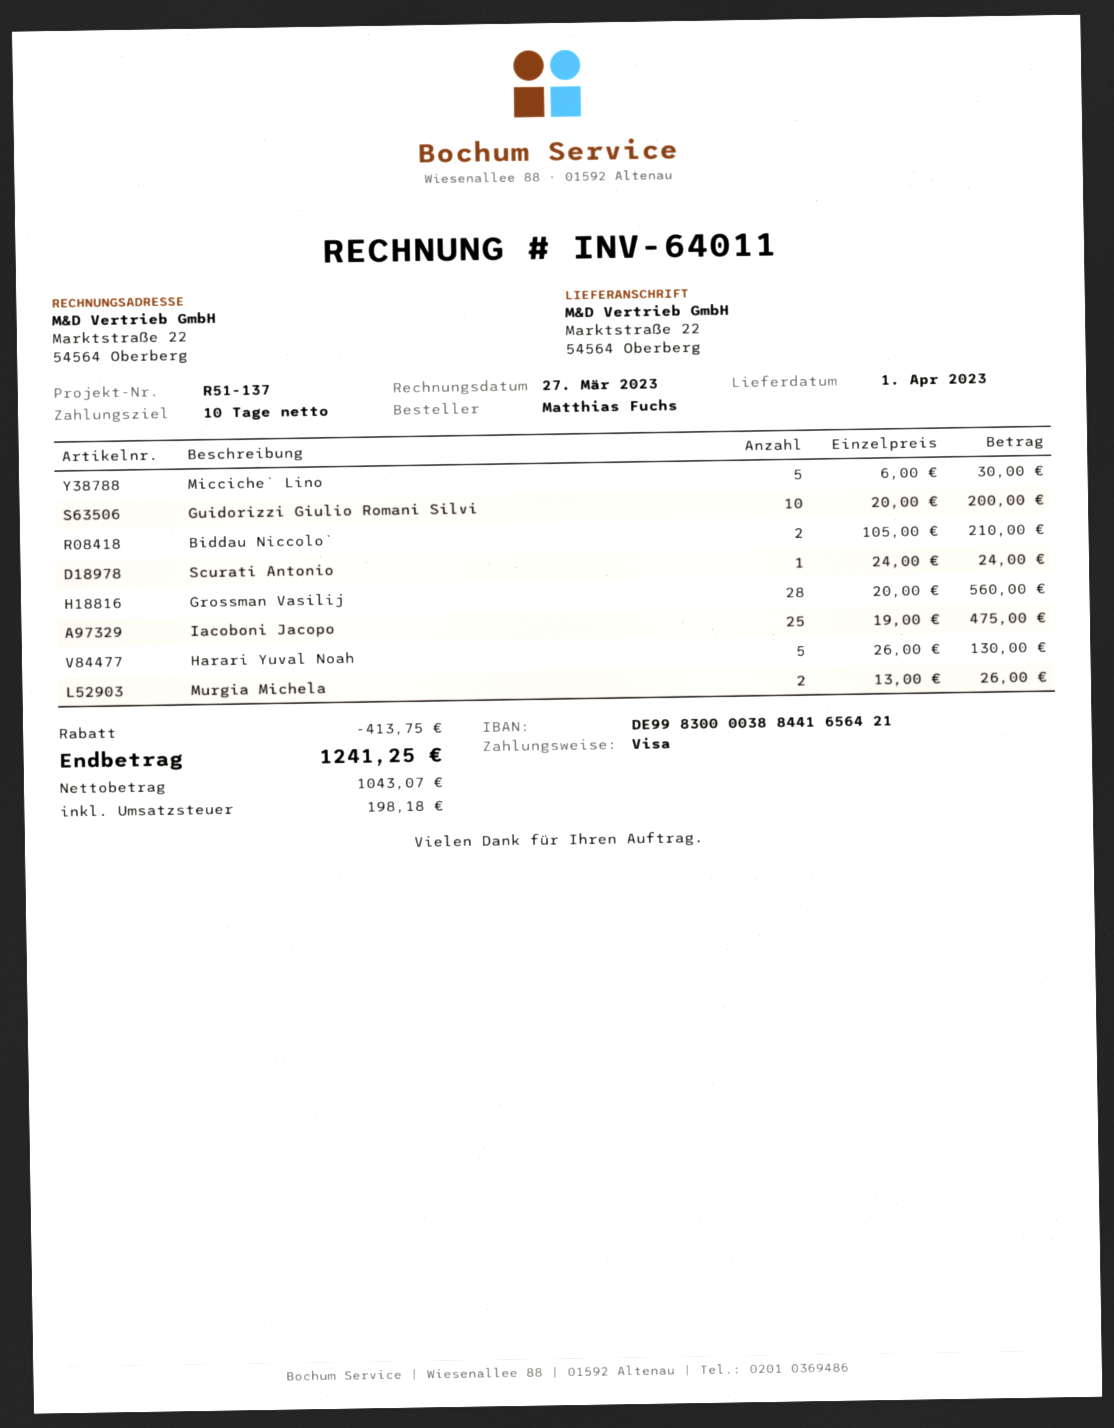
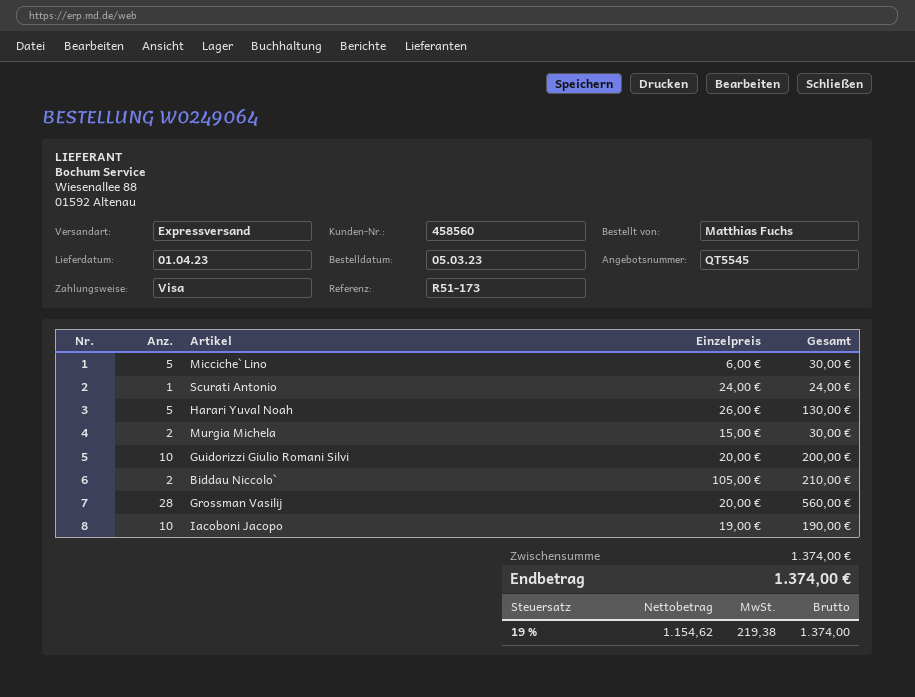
reference: R51-137 -> R51-173
Iacoboni Jacopo: 25 x 19.00 = 475.00 -> 10 x 19.00 = 190.00
Murgia Michela: 2 x 13.00 = 26.00 -> 2 x 15.00 = 30.00
discount: 413.75 -> none
net: 1043.07 -> 1154.62
tax: 198.18 -> 219.38
total: 1241.25 -> 1374.00

